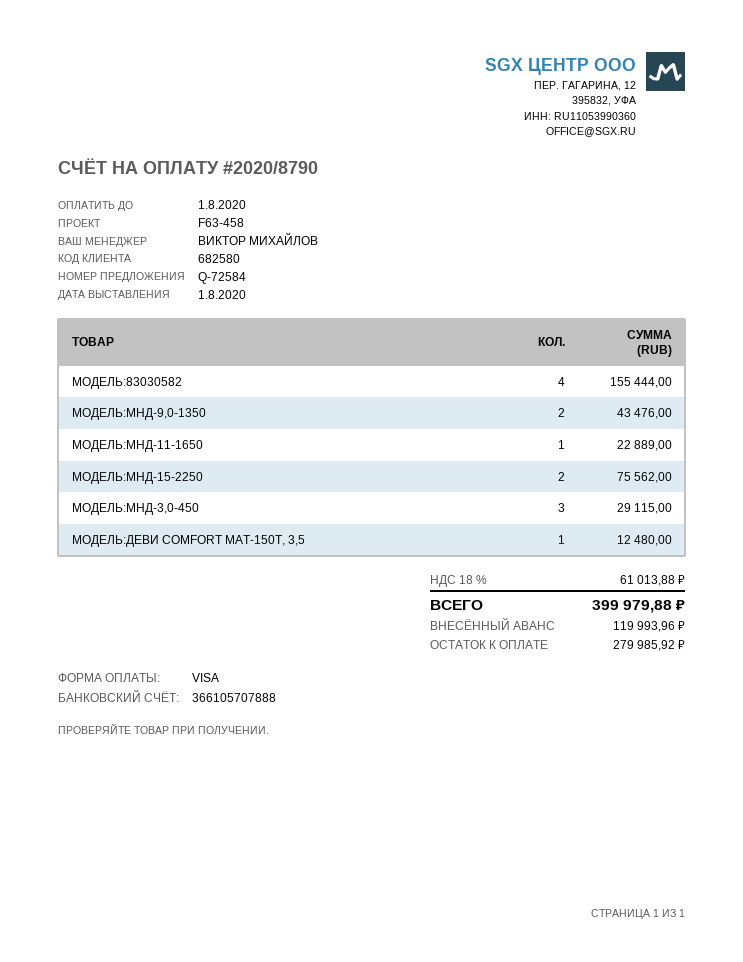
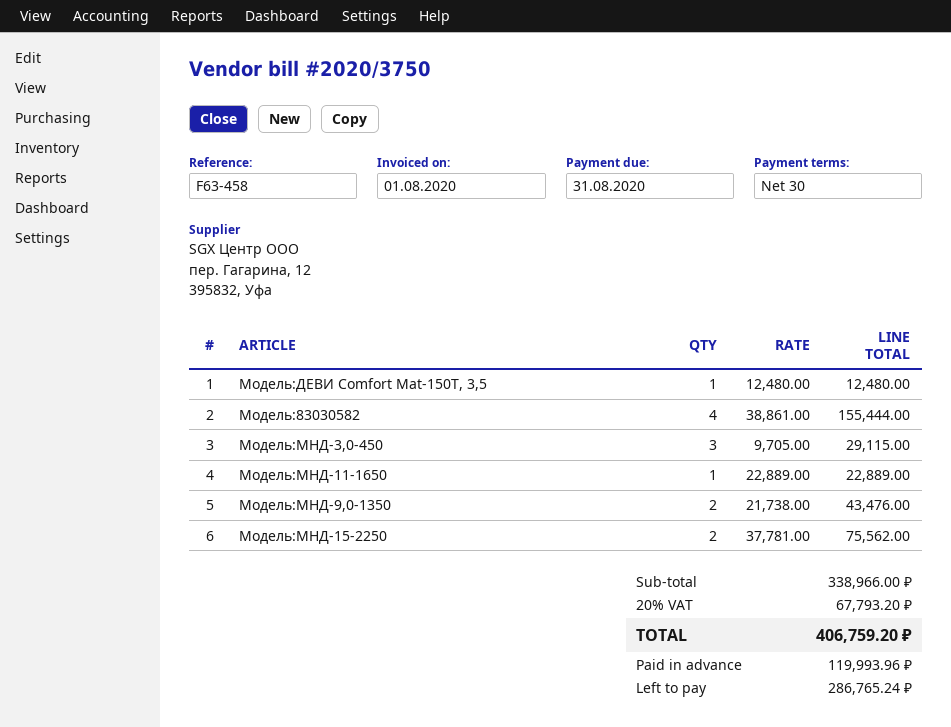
invoice number: 2020/8790 -> 2020/3750
due date: 2020-08-01 -> 2020-08-31
tax: 18% = 61013.88 -> 20% = 67793.20
total: 399979.88 -> 406759.20
balance: 279985.92 -> 286765.24

